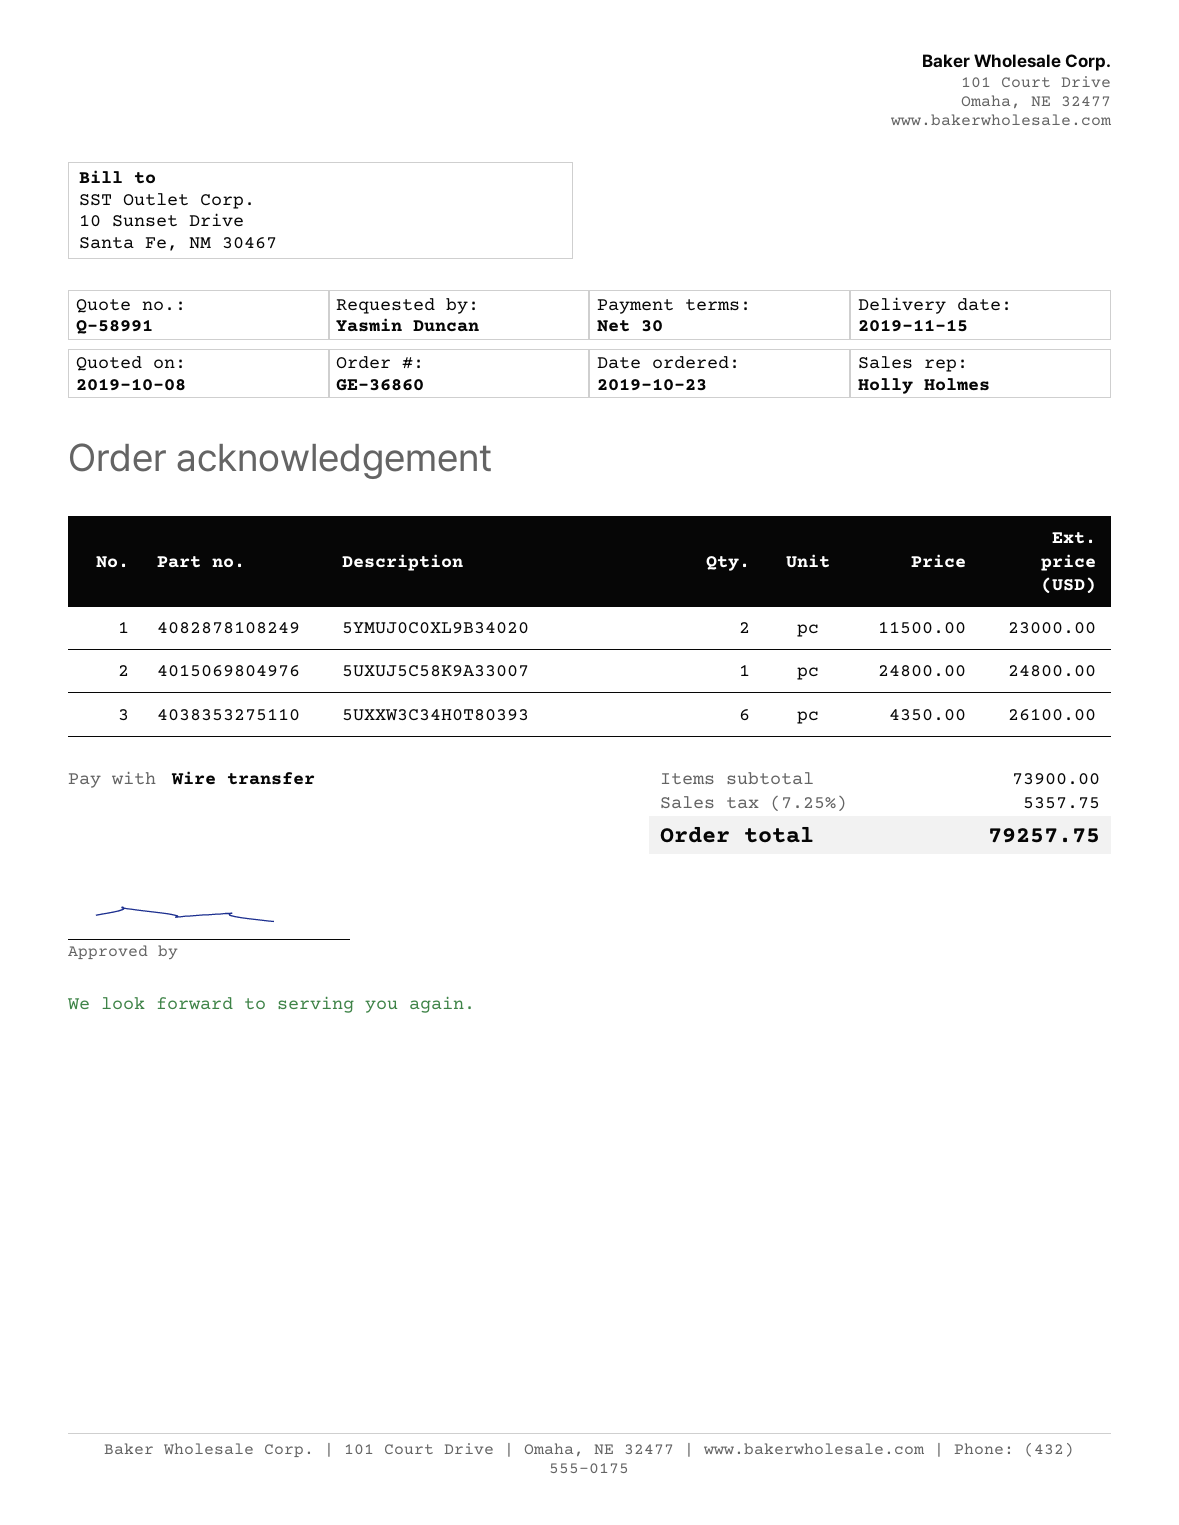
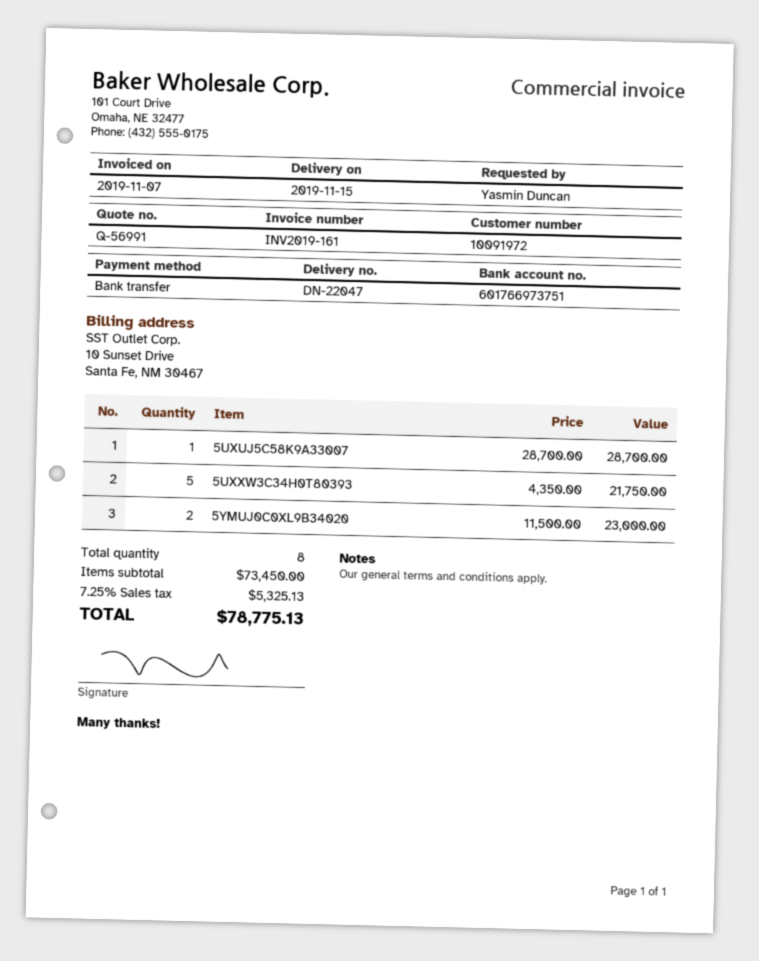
quote number: Q-58991 -> Q-56991
5UXUJ5C58K9A33007: 1 x 24800.00 = 24800.00 -> 1 x 28700.00 = 28700.00
5UXXW3C34H0T80393: 6 x 4350.00 = 26100.00 -> 5 x 4350.00 = 21750.00
subtotal: 73900.00 -> 73450.00
tax: 7.25% = 5357.75 -> 7.25% = 5325.13
total: 79257.75 -> 78775.13

